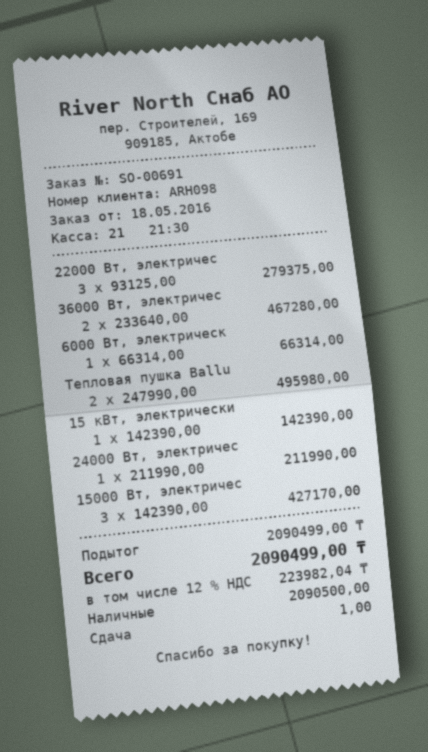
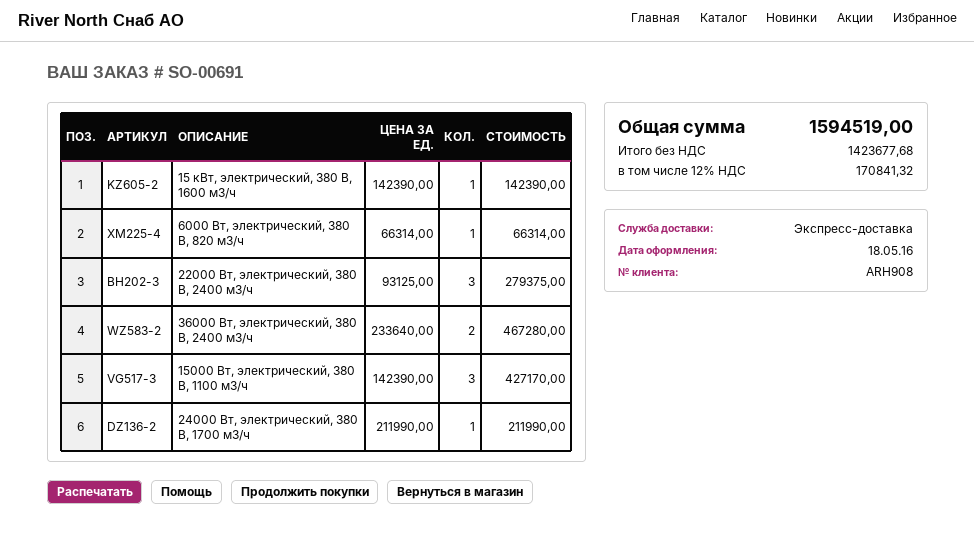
customer number: ARH098 -> ARH908
Тепловая пушка Ballu: 2 x 247990.00 = 495980.00 -> none
tax: 12% = 223982.04 -> 12% = 170841.32
total: 2090499.00 -> 1594519.00

